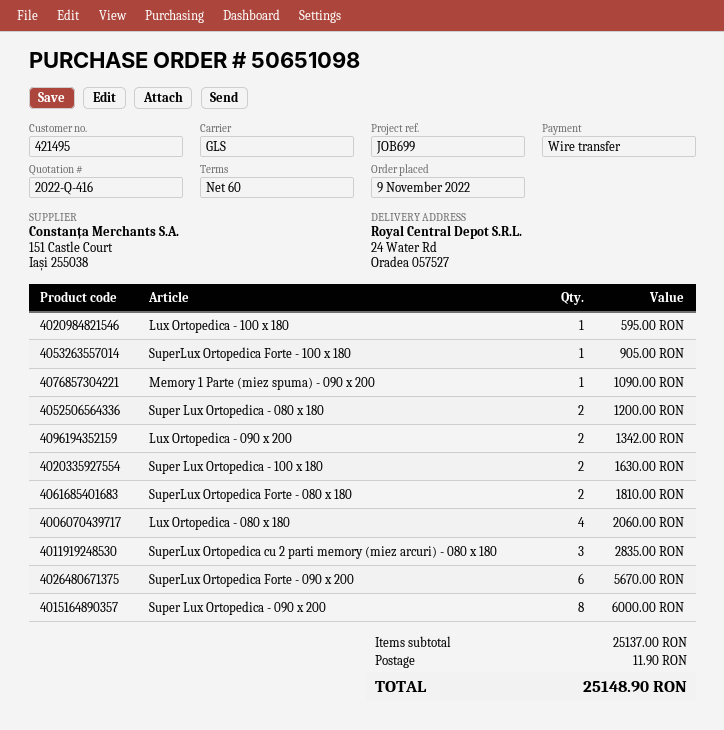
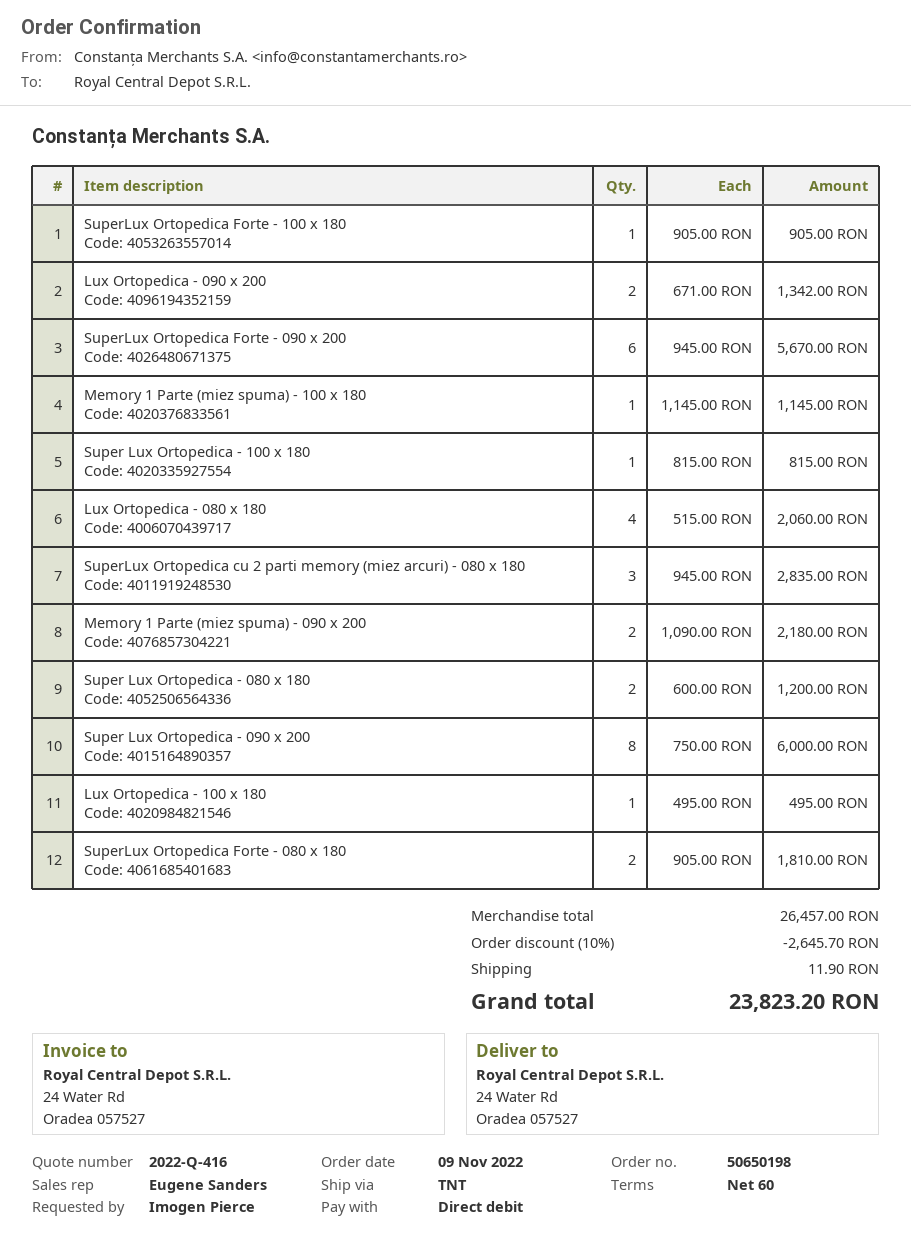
order number: 50651098 -> 50650198
payment method: bank transfer -> direct debit
shipping method: GLS -> TNT
Lux Ortopedica - 100 x 180: 1 for 595.00 -> 1 for 495.00
Memory 1 Parte (miez spuma) - 090 x 200: 1 for 1090.00 -> 2 for 2180.00
Super Lux Ortopedica - 100 x 180: 2 for 1630.00 -> 1 for 815.00
Memory 1 Parte (miez spuma) - 100 x 180: none -> 1 for 1145.00
subtotal: 25137.00 -> 26457.00
discount: none -> 10% = 2645.70
total: 25148.90 -> 23823.20

